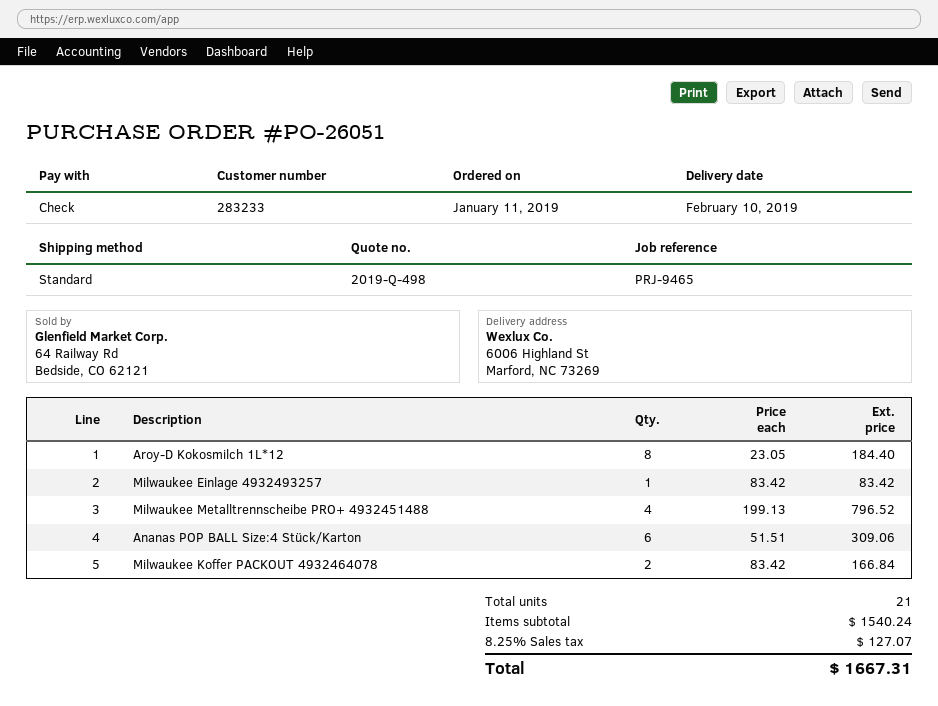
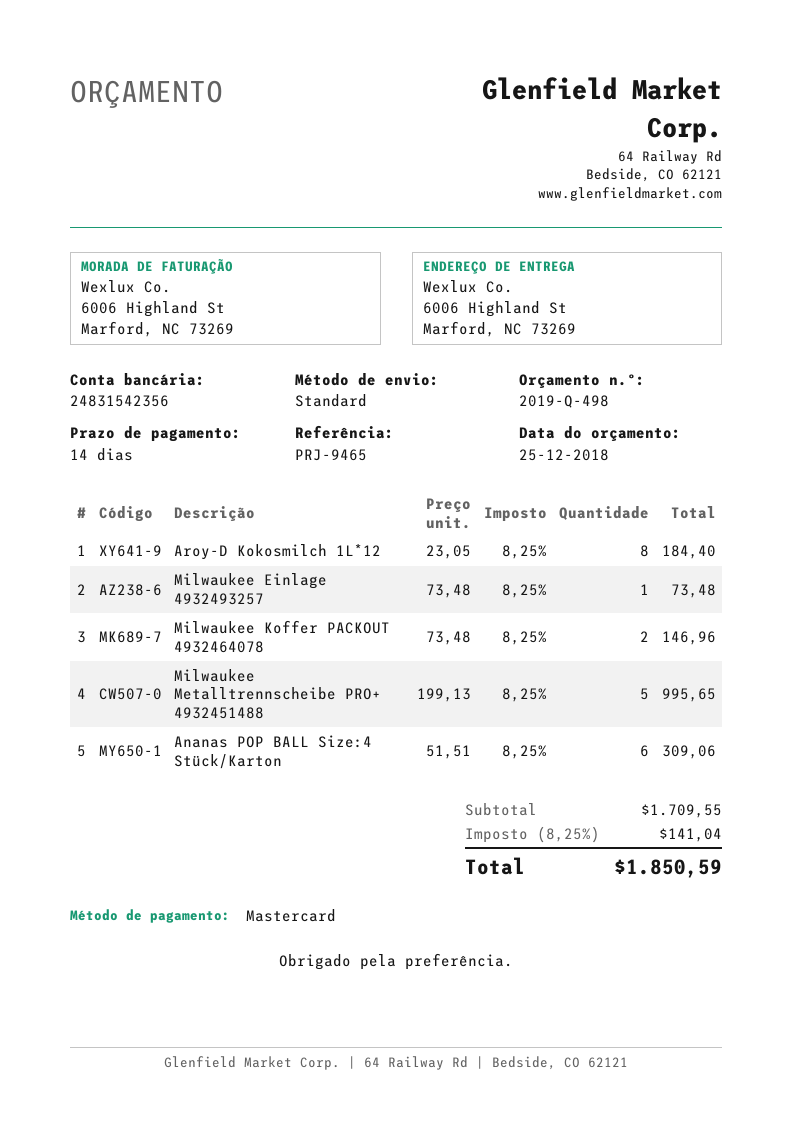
payment method: cheque -> Mastercard
Milwaukee Einlage 4932493257: 1 x 83.42 = 83.42 -> 1 x 73.48 = 73.48
Milwaukee Metalltrennscheibe PRO+ 4932451488: 4 x 199.13 = 796.52 -> 5 x 199.13 = 995.65
Milwaukee Koffer PACKOUT 4932464078: 2 x 83.42 = 166.84 -> 2 x 73.48 = 146.96
subtotal: 1540.24 -> 1709.55
tax: 8.25% = 127.07 -> 8.25% = 141.04
total: 1667.31 -> 1850.59

